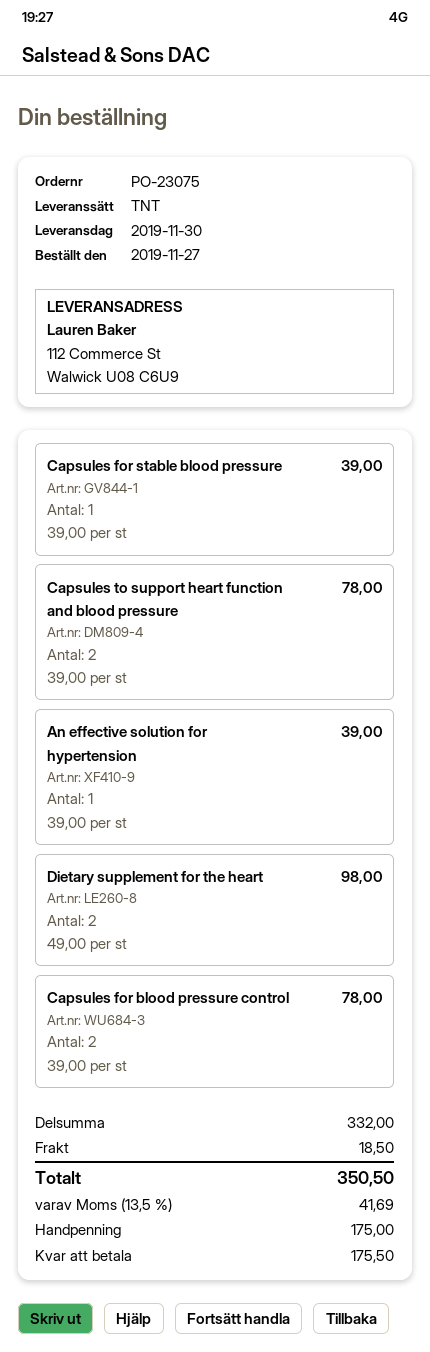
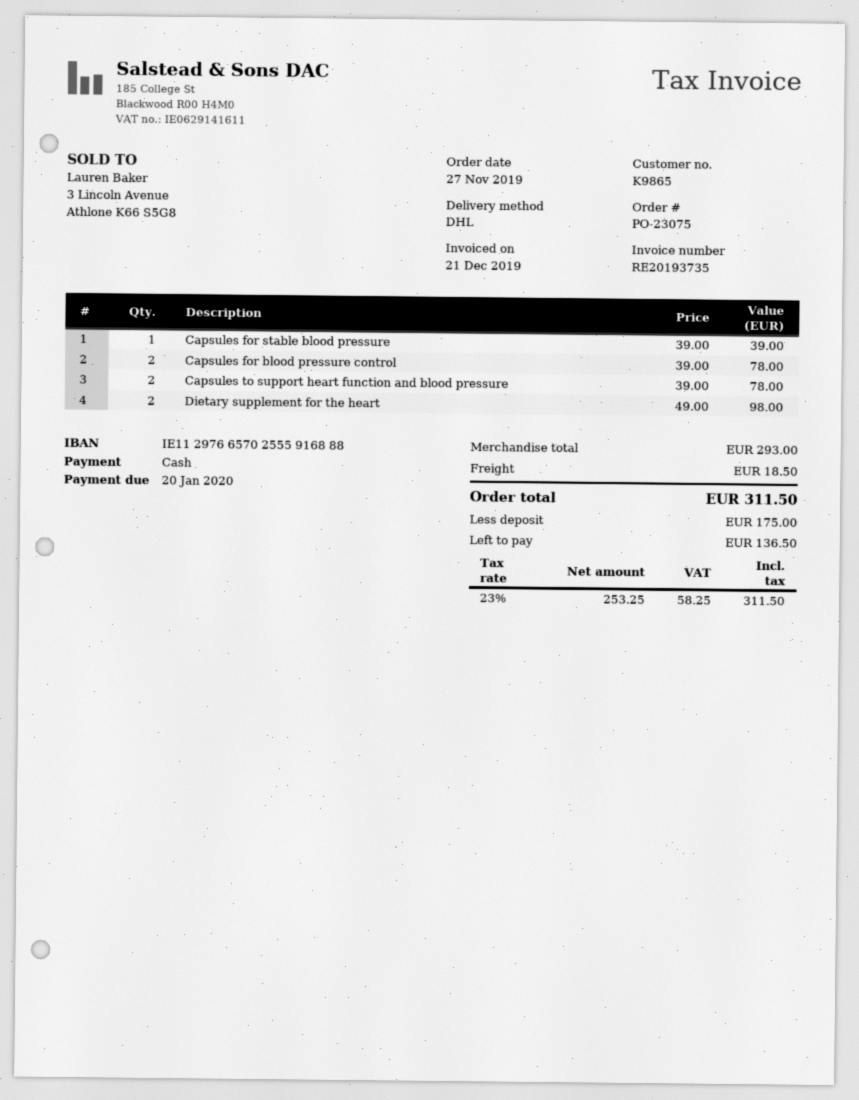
shipping method: TNT -> DHL
An effective solution for hypertension: 1 x 39.00 = 39.00 -> none
subtotal: 332.00 -> 293.00
tax: 13.5% = 41.69 -> 23% = 58.25
total: 350.50 -> 311.50
balance: 175.50 -> 136.50

